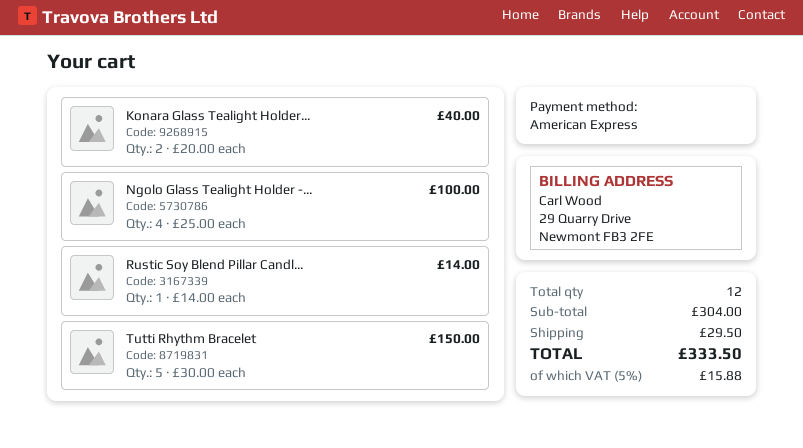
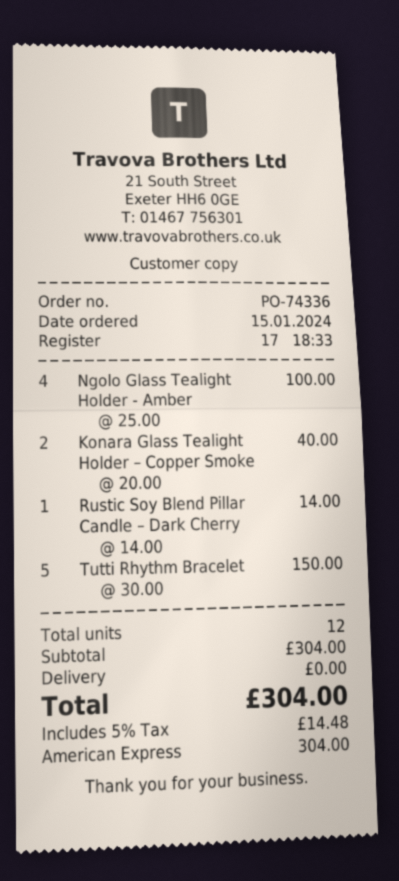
shipping: 29.50 -> 0.00
tax: 5% = 15.88 -> 5% = 14.48
total: 333.50 -> 304.00

